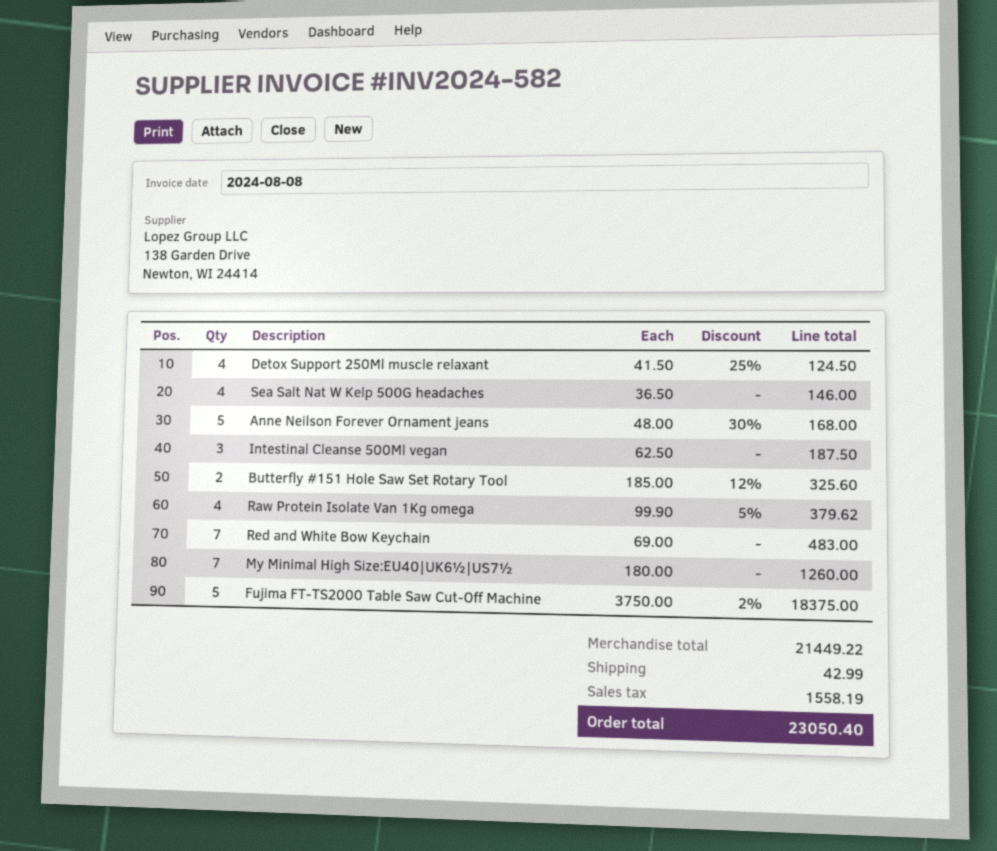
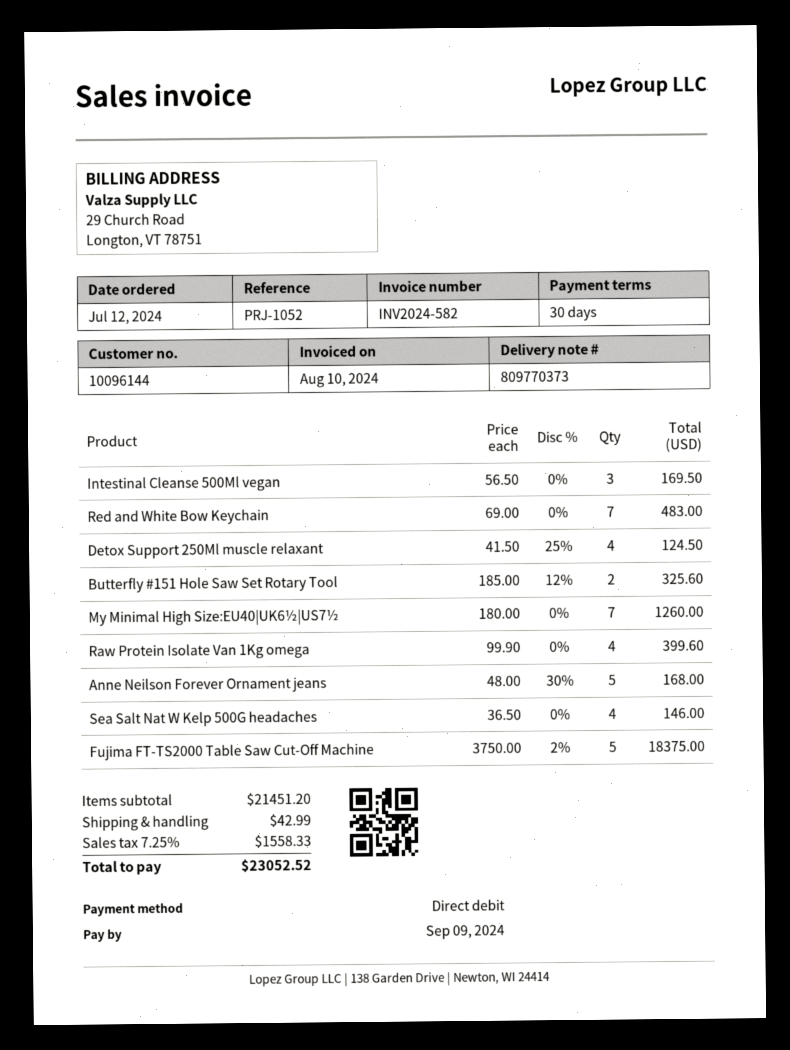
invoice date: 2024-08-08 -> 2024-08-10
Intestinal Cleanse 500Ml vegan: 3 x 62.50 = 187.50 -> 3 x 56.50 = 169.50
Raw Protein Isolate Van 1Kg omega: 4 x 99.90 - 5% = 379.62 -> 4 x 99.90 = 399.60
subtotal: 21449.22 -> 21451.20
tax: 1558.19 -> 1558.33
total: 23050.40 -> 23052.52

